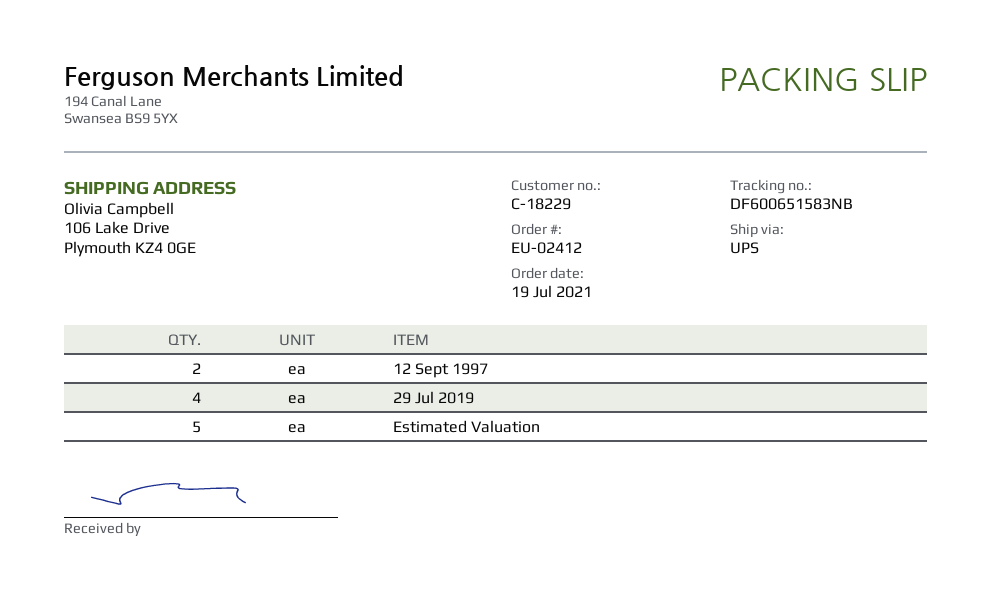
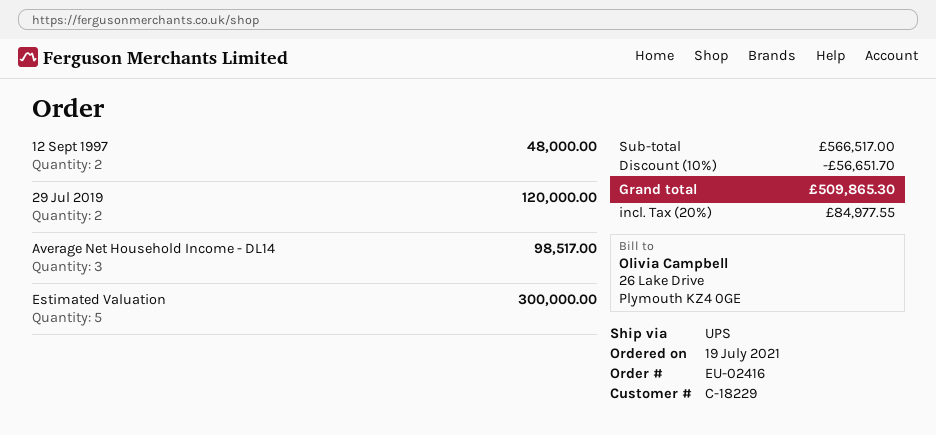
order number: EU-02412 -> EU-02416
29 Jul 2019: 4 -> 2
Average Net Household Income - DL14: none -> 3

